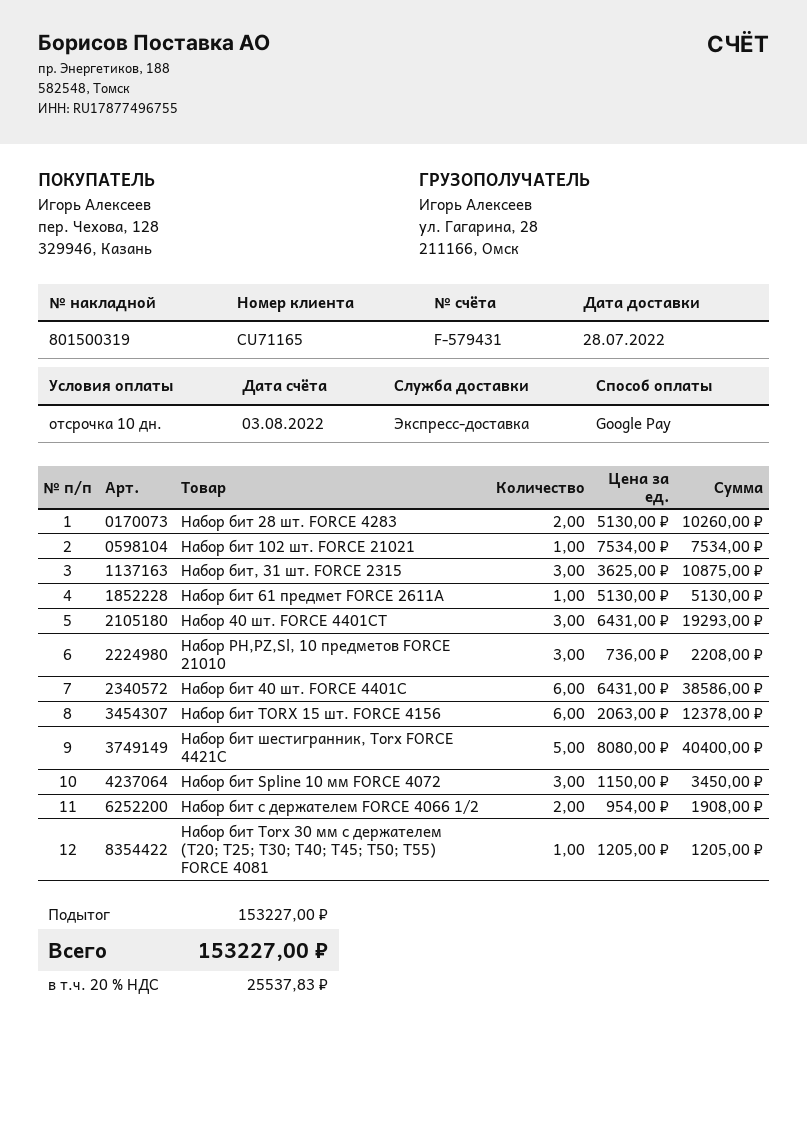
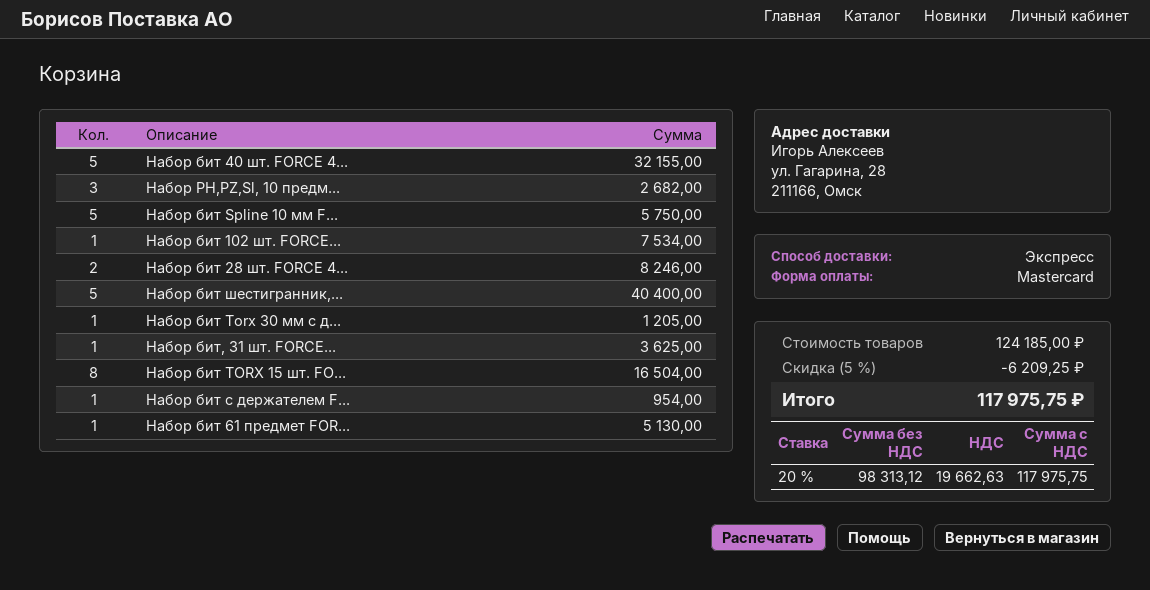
payment method: Google Pay -> Mastercard
Набор бит 28 шт. FORCE 4283: 2 for 10260.00 -> 2 for 8246.00
Набор бит, 31 шт. FORCE 2315: 3 for 10875.00 -> 1 for 3625.00
Набор 40 шт. FORCE 4401CT: 3 for 19293.00 -> none
Набор PH,PZ,Sl, 10 предметов FORCE 21010: 3 for 2208.00 -> 3 for 2682.00
Набор бит 40 шт. FORCE 4401C: 6 for 38586.00 -> 5 for 32155.00
Набор бит TORX 15 шт. FORCE 4156: 6 for 12378.00 -> 8 for 16504.00
Набор бит Spline 10 мм FORCE 4072: 3 for 3450.00 -> 5 for 5750.00
Набор бит с держателем FORCE 4066 1/2: 2 for 1908.00 -> 1 for 954.00
subtotal: 153227.00 -> 124185.00
discount: none -> 5% = 6209.25
tax: 20% = 25537.83 -> 20% = 19662.63
total: 153227.00 -> 117975.75

